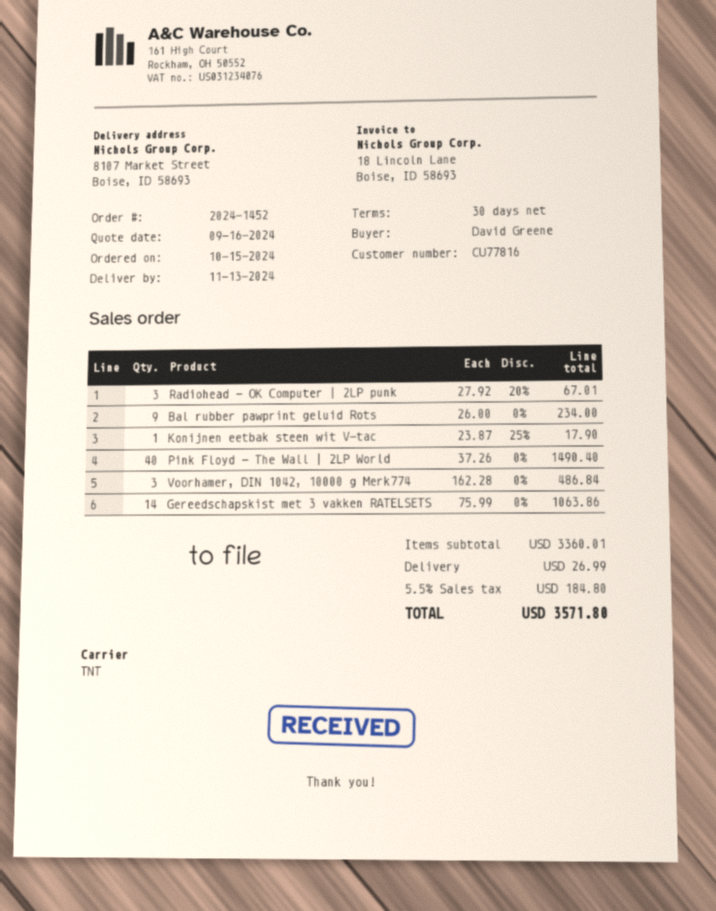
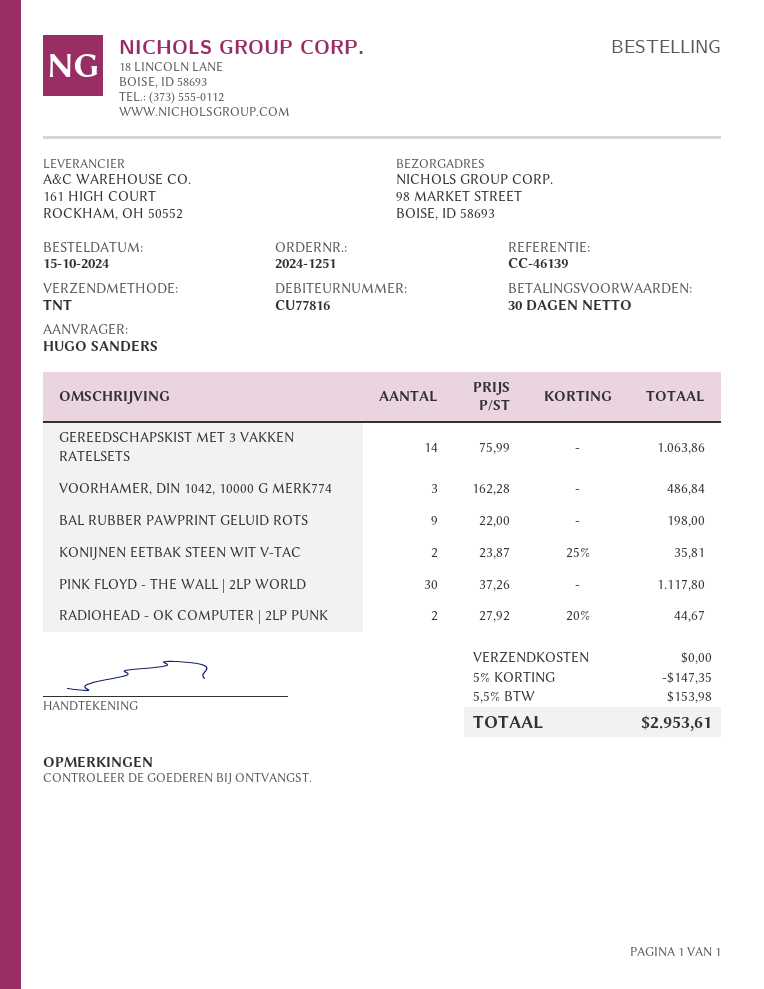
order number: 2024-1452 -> 2024-1251
ordered by: David Greene -> HUGO SANDERS
ship to: 8107 Market Street, Boise, ID 58693 -> 98 MARKET STREET, BOISE, ID 58693
Radiohead - OK Computer | 2LP punk: 3 x 27.92 - 20% = 67.01 -> 2 x 27.92 - 20% = 44.67
Bal rubber pawprint geluid Rots: 9 x 26.00 = 234.00 -> 9 x 22.00 = 198.00
Konijnen eetbak steen wit V-tac: 1 x 23.87 - 25% = 17.90 -> 2 x 23.87 - 25% = 35.81
Pink Floyd - The Wall | 2LP World: 40 x 37.26 = 1490.40 -> 30 x 37.26 = 1117.80
discount: none -> 5% = 147.35
shipping: 26.99 -> 0.00
tax: 5.5% = 184.80 -> 5.5% = 153.98
total: 3571.80 -> 2953.61

